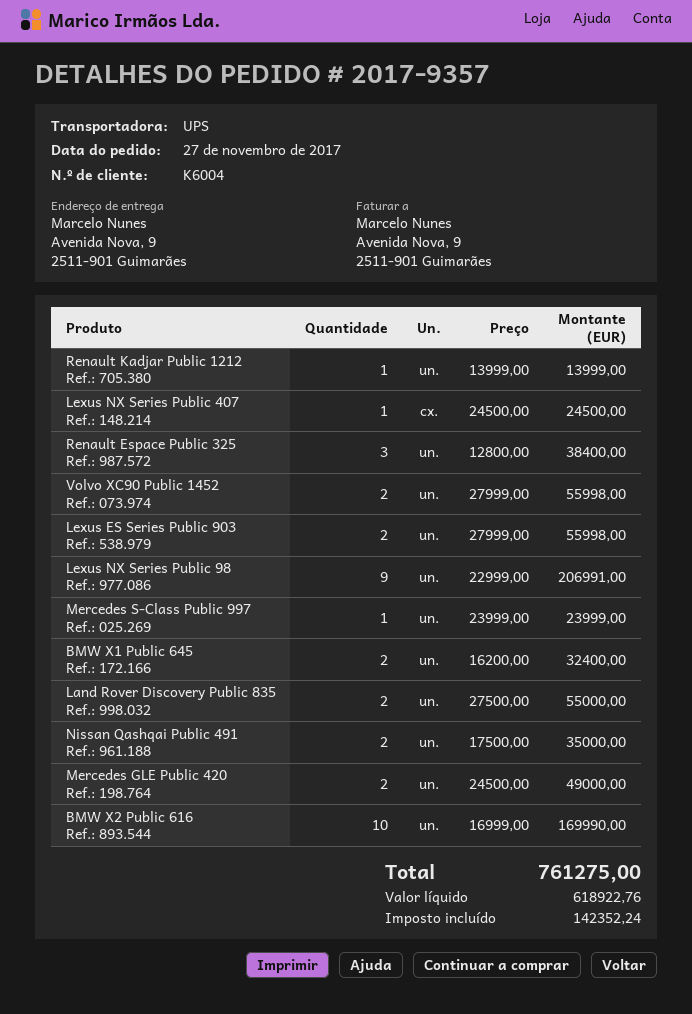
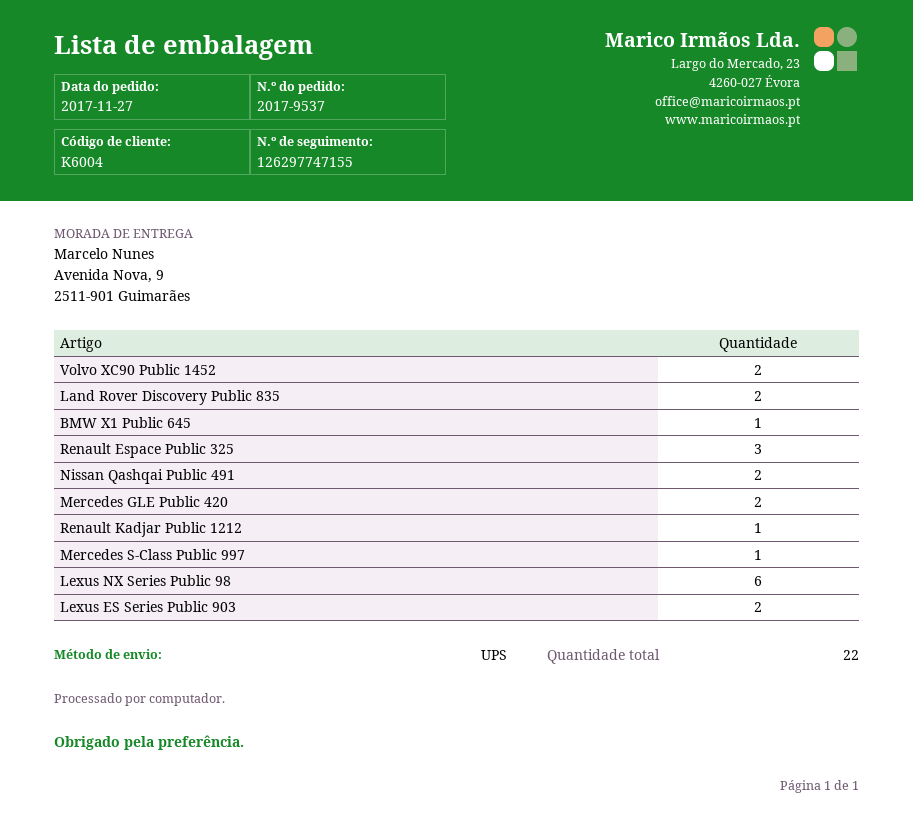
order number: 2017-9357 -> 2017-9537
Lexus NX Series Public 407: 1 -> none
Lexus NX Series Public 98: 9 -> 6
BMW X1 Public 645: 2 -> 1
BMW X2 Public 616: 10 -> none

